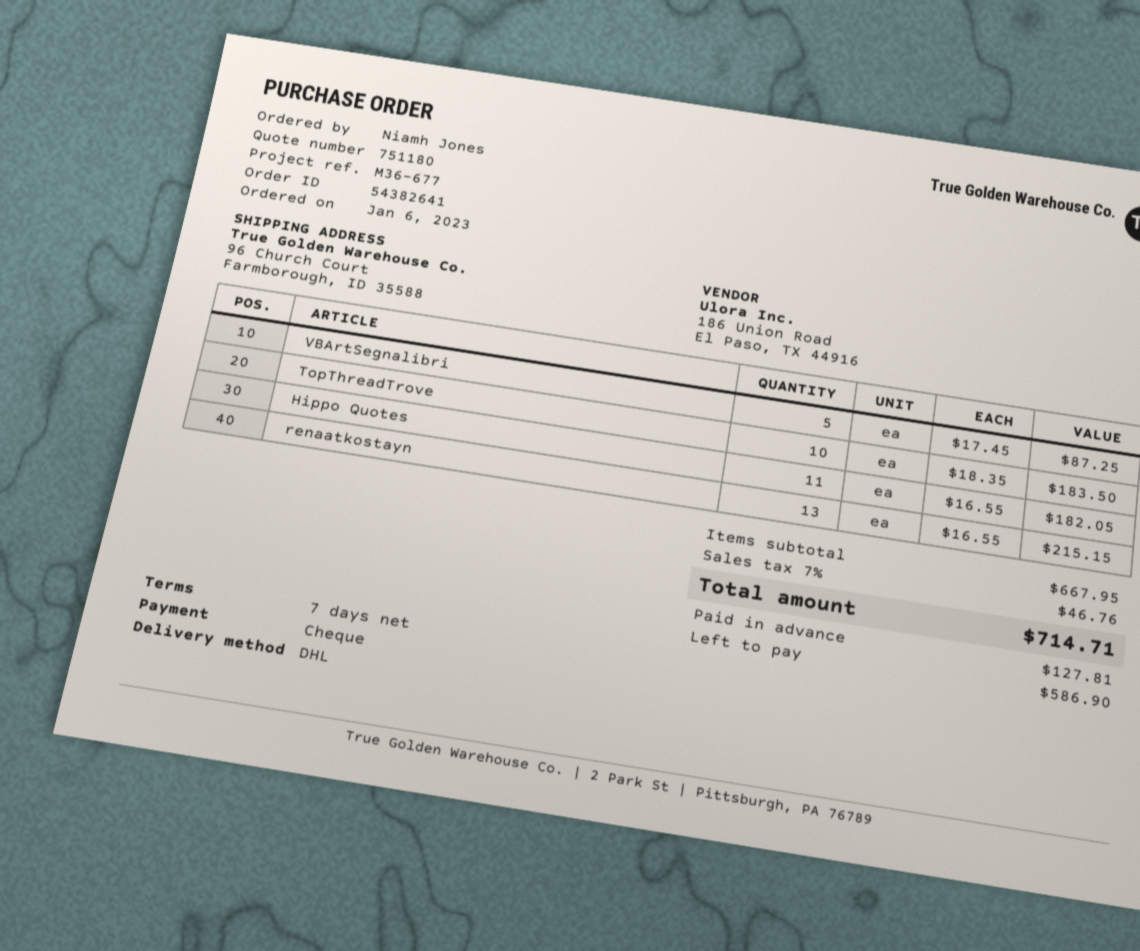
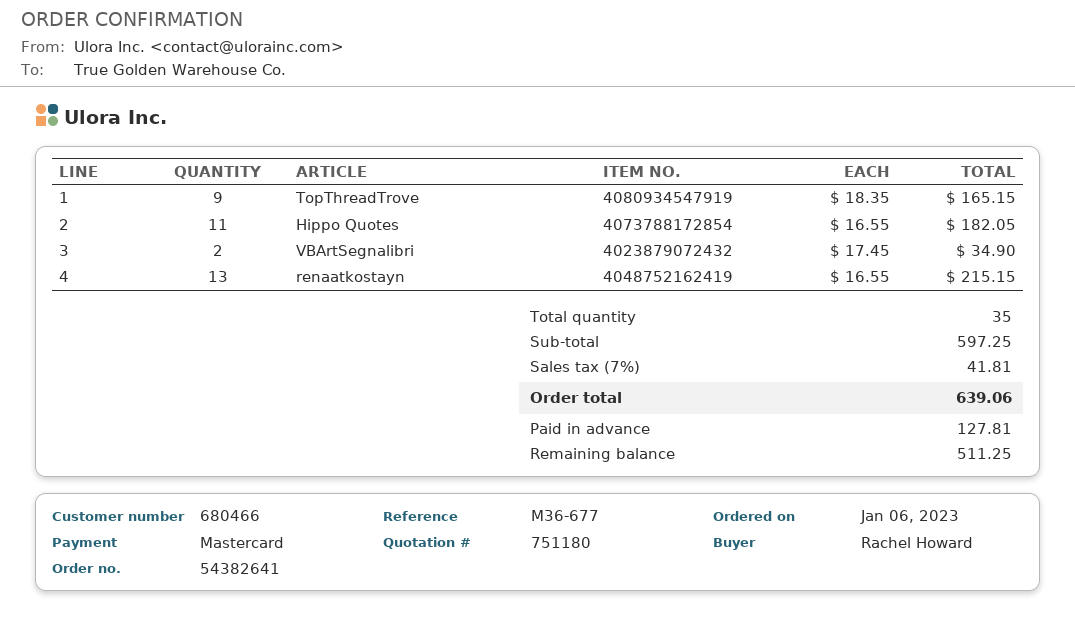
ordered by: Niamh Jones -> Rachel Howard
payment method: cheque -> Mastercard
VBArtSegnalibri: 5 x 17.45 = 87.25 -> 2 x 17.45 = 34.90
TopThreadTrove: 10 x 18.35 = 183.50 -> 9 x 18.35 = 165.15
subtotal: 667.95 -> 597.25
tax: 7% = 46.76 -> 7% = 41.81
total: 714.71 -> 639.06
balance: 586.90 -> 511.25

